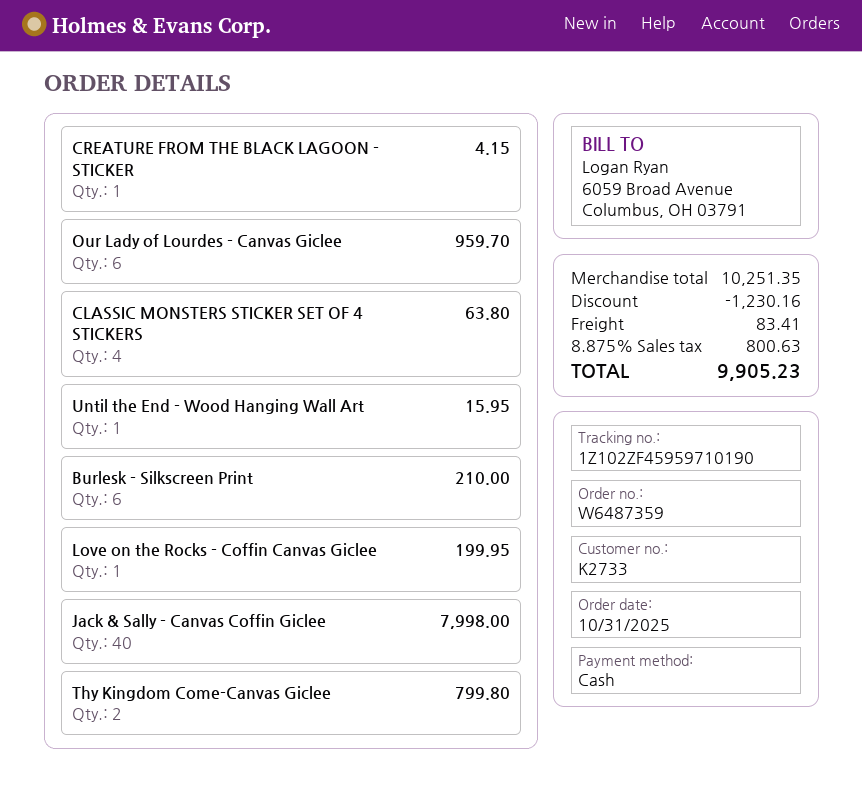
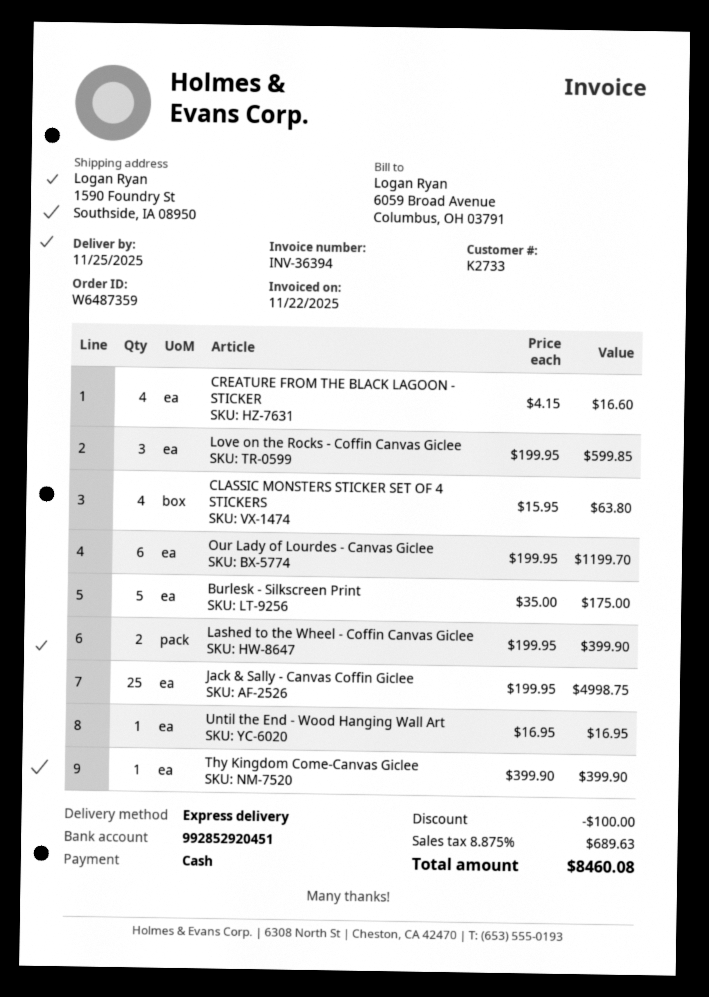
CREATURE FROM THE BLACK LAGOON - STICKER: 1 for 4.15 -> 4 for 16.60
Our Lady of Lourdes - Canvas Giclee: 6 for 959.70 -> 6 for 1199.70
Until the End - Wood Hanging Wall Art: 1 for 15.95 -> 1 for 16.95
Burlesk - Silkscreen Print: 6 for 210.00 -> 5 for 175.00
Love on the Rocks - Coffin Canvas Giclee: 1 for 199.95 -> 3 for 599.85
Jack & Sally - Canvas Coffin Giclee: 40 for 7998.00 -> 25 for 4998.75
Thy Kingdom Come-Canvas Giclee: 2 for 799.80 -> 1 for 399.90
Lashed to the Wheel - Coffin Canvas Giclee: none -> 2 for 399.90
discount: 1230.16 -> 100.00
shipping: 83.41 -> none
tax: 8.875% = 800.63 -> 8.875% = 689.63
total: 9905.23 -> 8460.08

